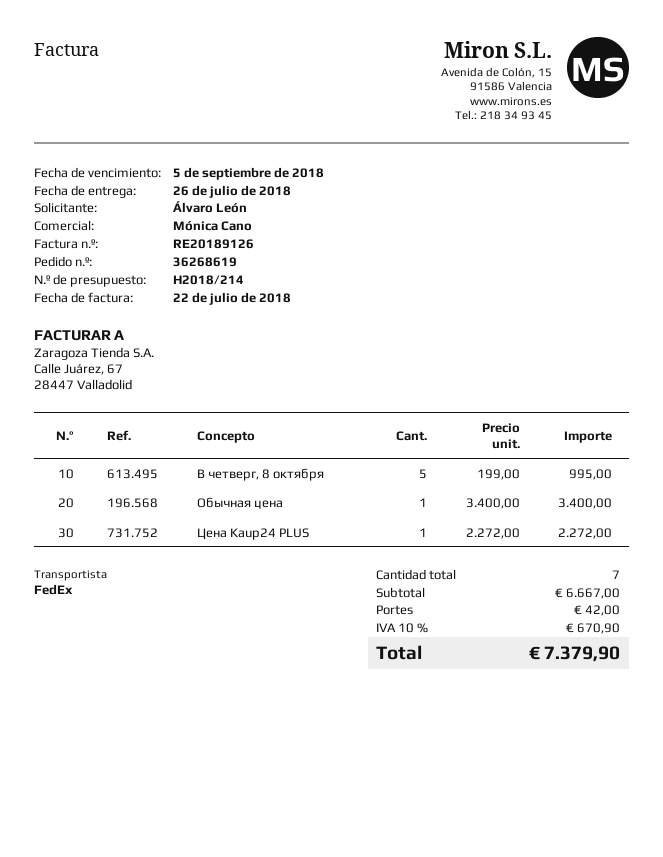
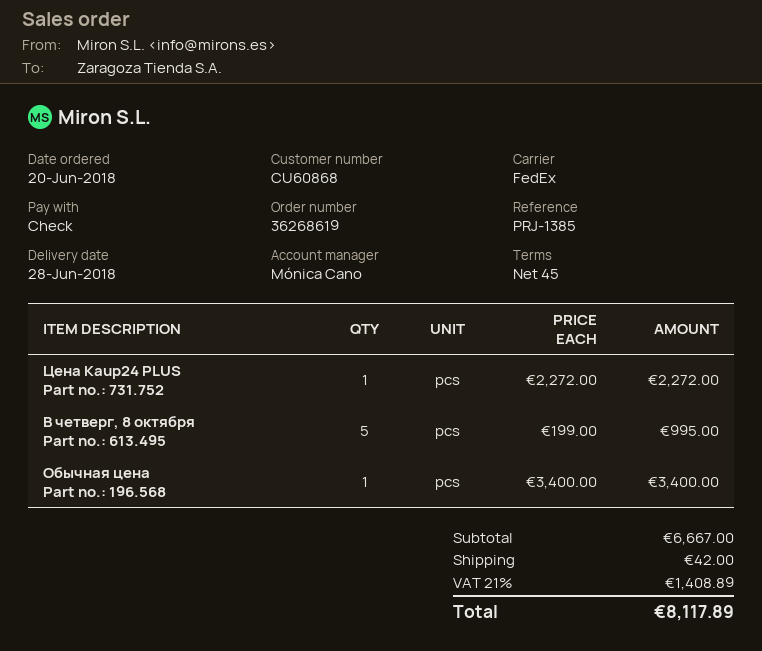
delivery date: 2018-07-26 -> 2018-06-28
tax: 10% = 670.90 -> 21% = 1408.89
total: 7379.90 -> 8117.89

